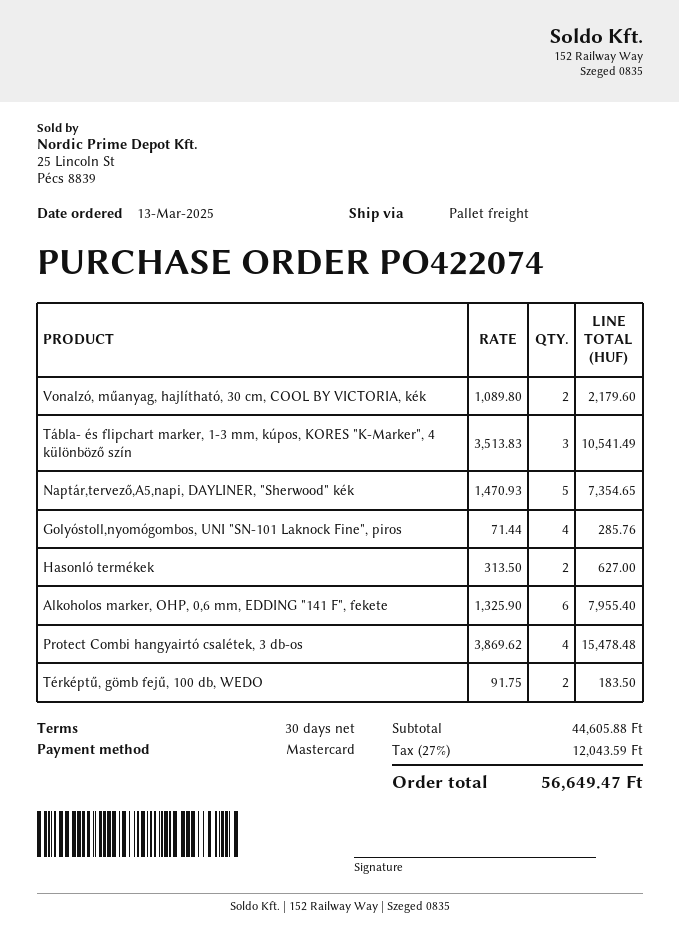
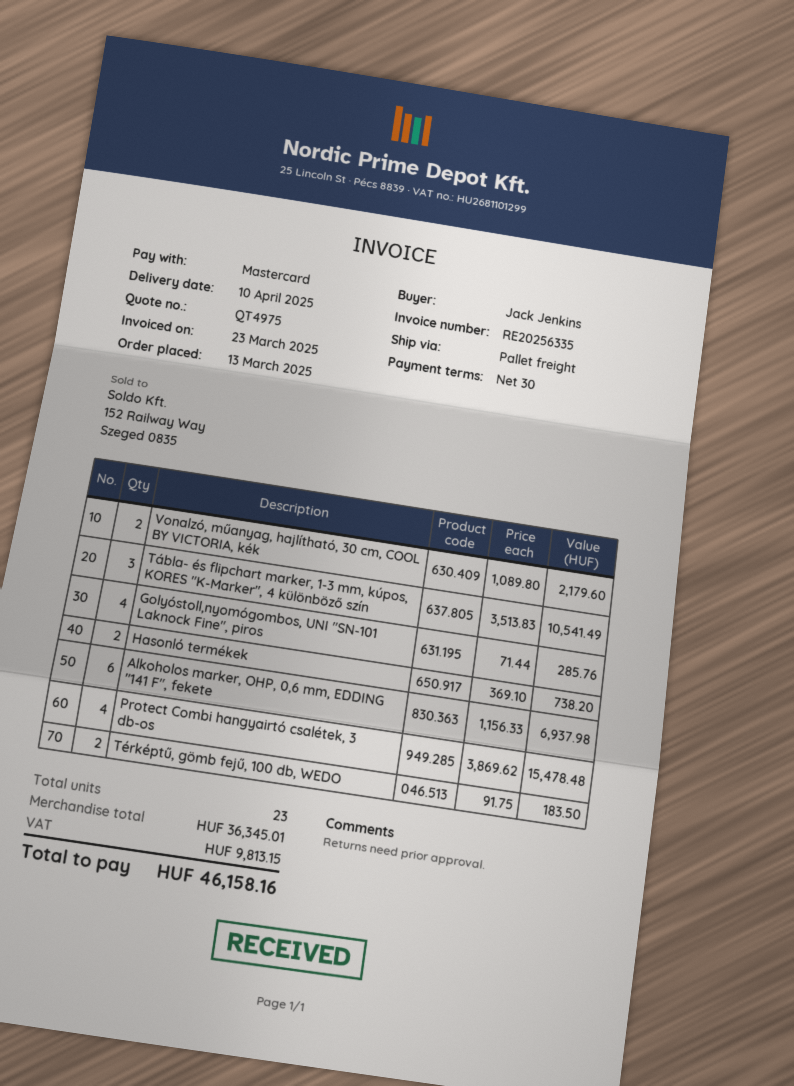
Naptár,tervező,A5,napi, DAYLINER, "Sherwood" kék: 5 x 1470.93 = 7354.65 -> none
Hasonló termékek: 2 x 313.50 = 627.00 -> 2 x 369.10 = 738.20
Alkoholos marker, OHP, 0,6 mm, EDDING "141 F", fekete: 6 x 1325.90 = 7955.40 -> 6 x 1156.33 = 6937.98
subtotal: 44605.88 -> 36345.01
tax: 12043.59 -> 9813.15
total: 56649.47 -> 46158.16

